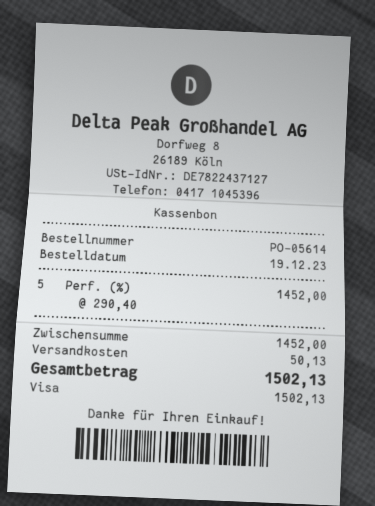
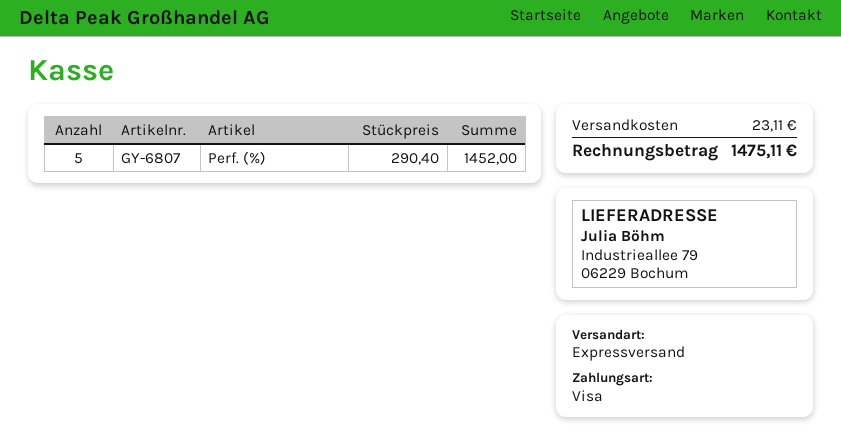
shipping: 50.13 -> 23.11
total: 1502.13 -> 1475.11

